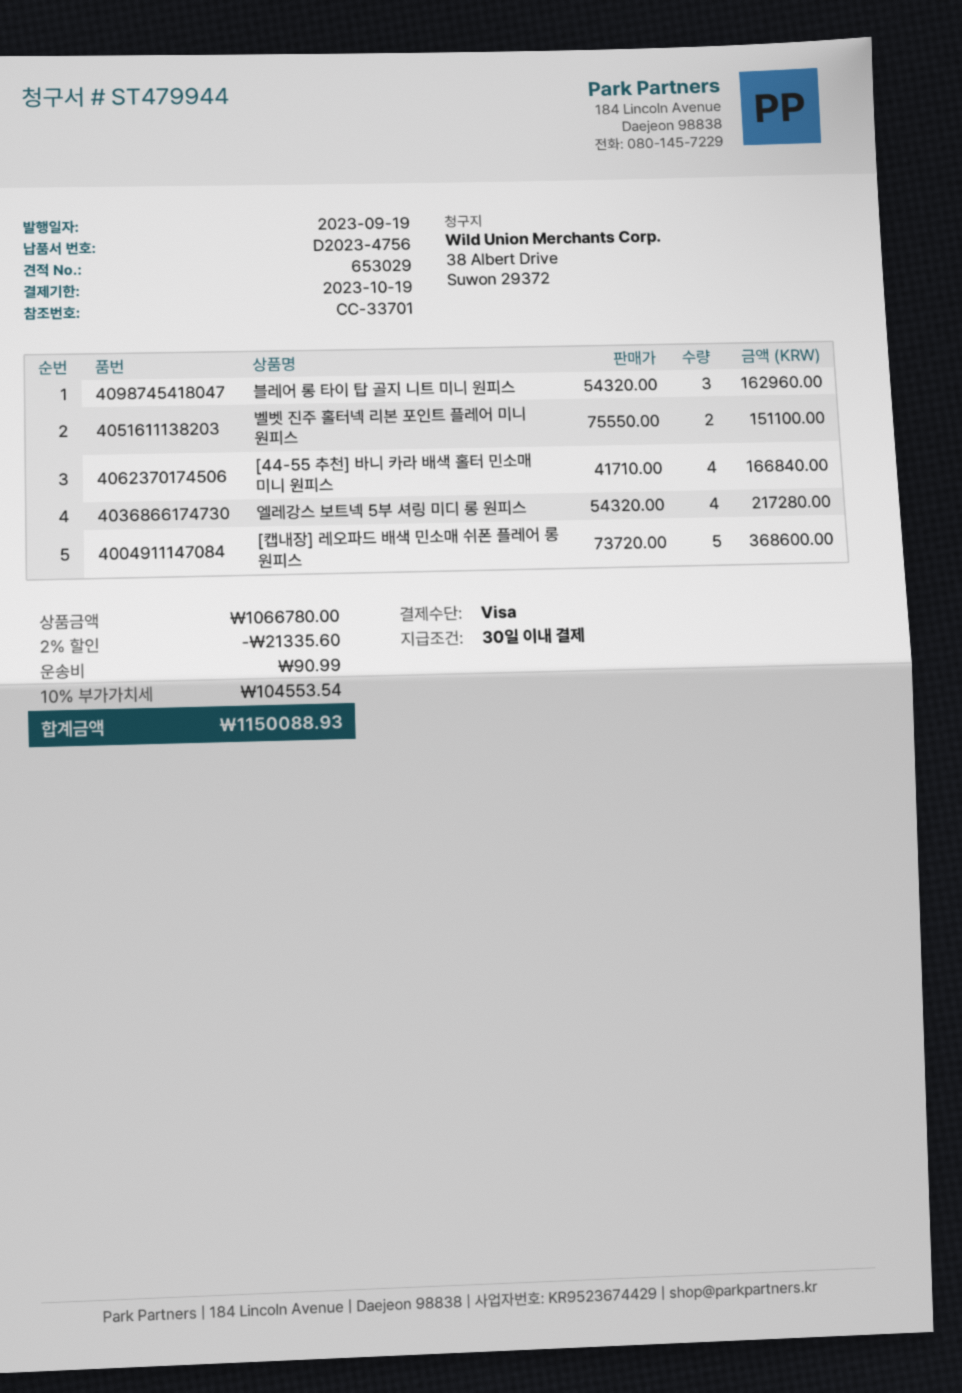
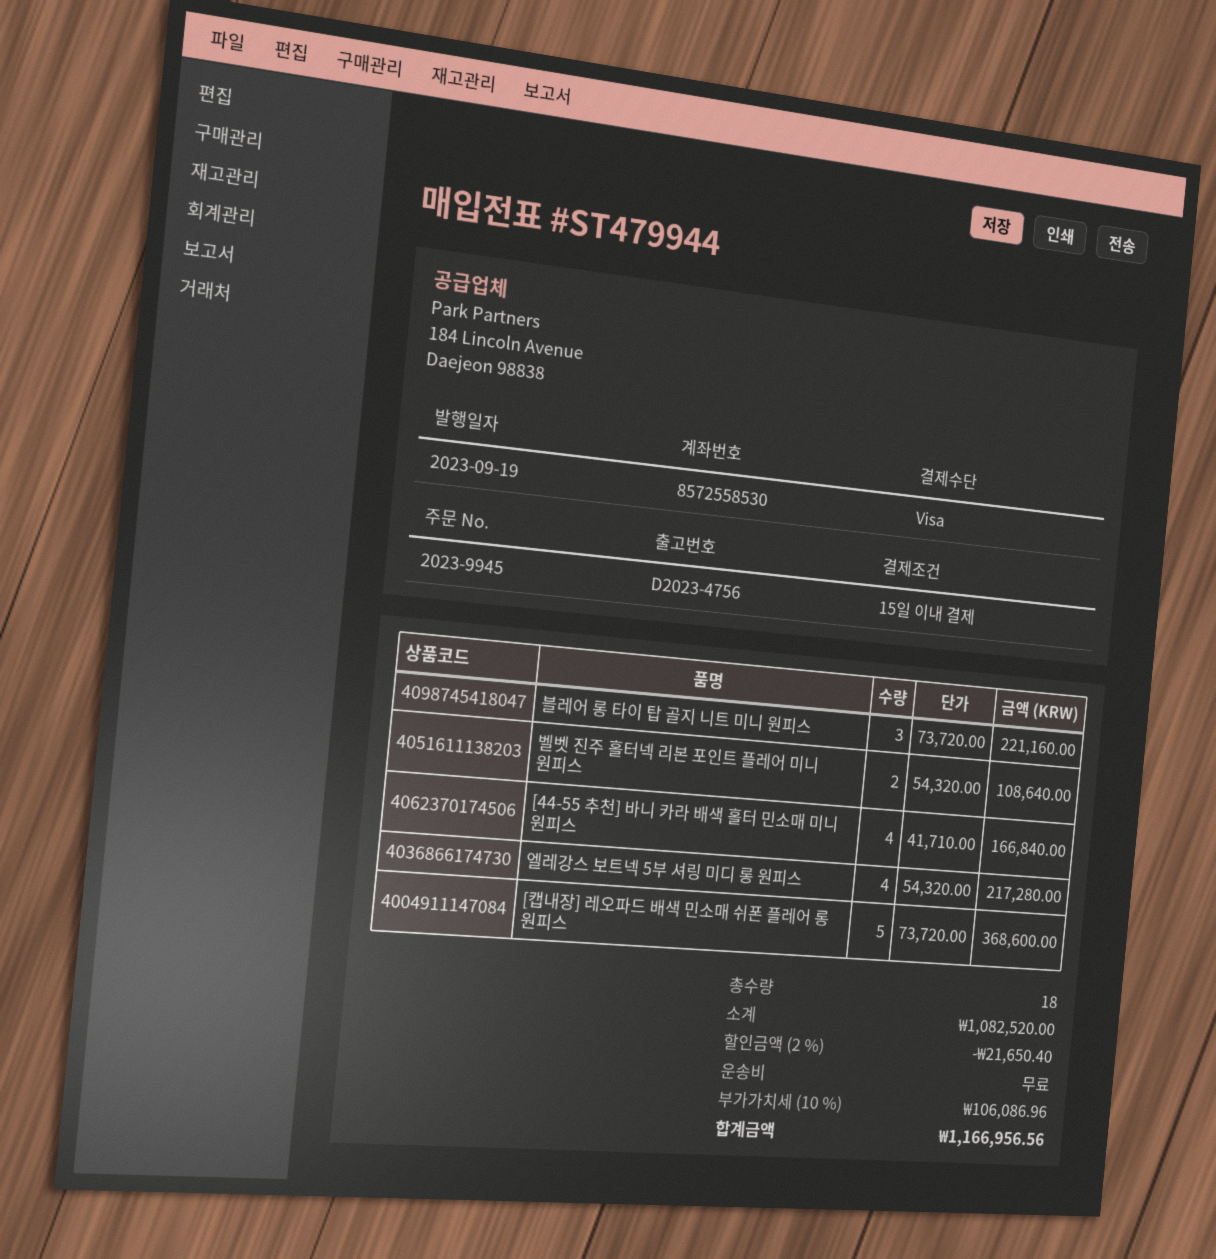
payment terms: 30 days -> 15 days
블레어 롱 타이 탑 골지 니트 미니 원피스: 3 x 54320.00 = 162960.00 -> 3 x 73720.00 = 221160.00
벨벳 진주 홀터넥 리본 포인트 플레어 미니 원피스: 2 x 75550.00 = 151100.00 -> 2 x 54320.00 = 108640.00
subtotal: 1066780.00 -> 1082520.00
discount: 2% = 21335.60 -> 2% = 21650.40
shipping: 90.99 -> 0.00
tax: 10% = 104553.54 -> 10% = 106086.96
total: 1150088.93 -> 1166956.56

